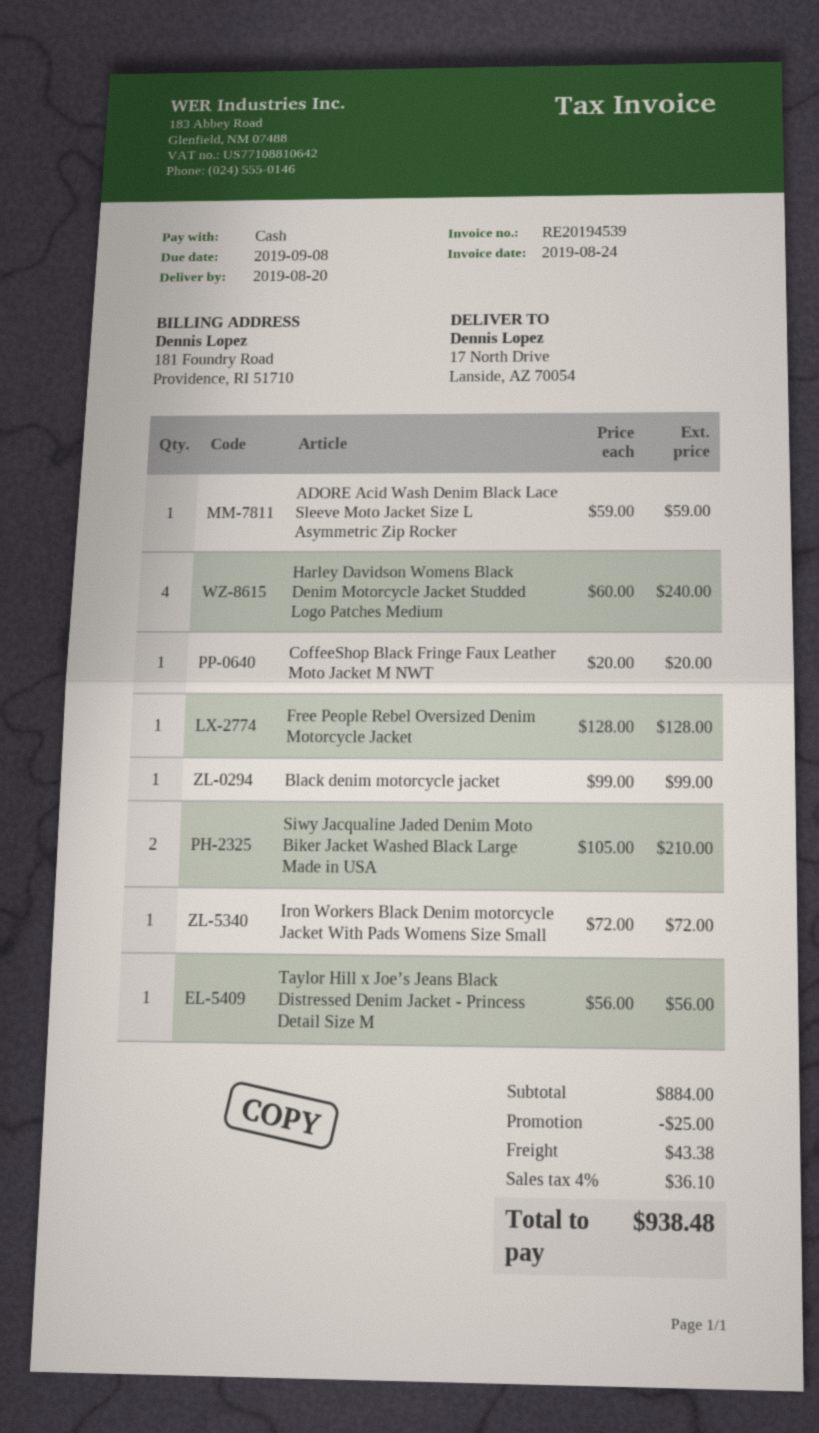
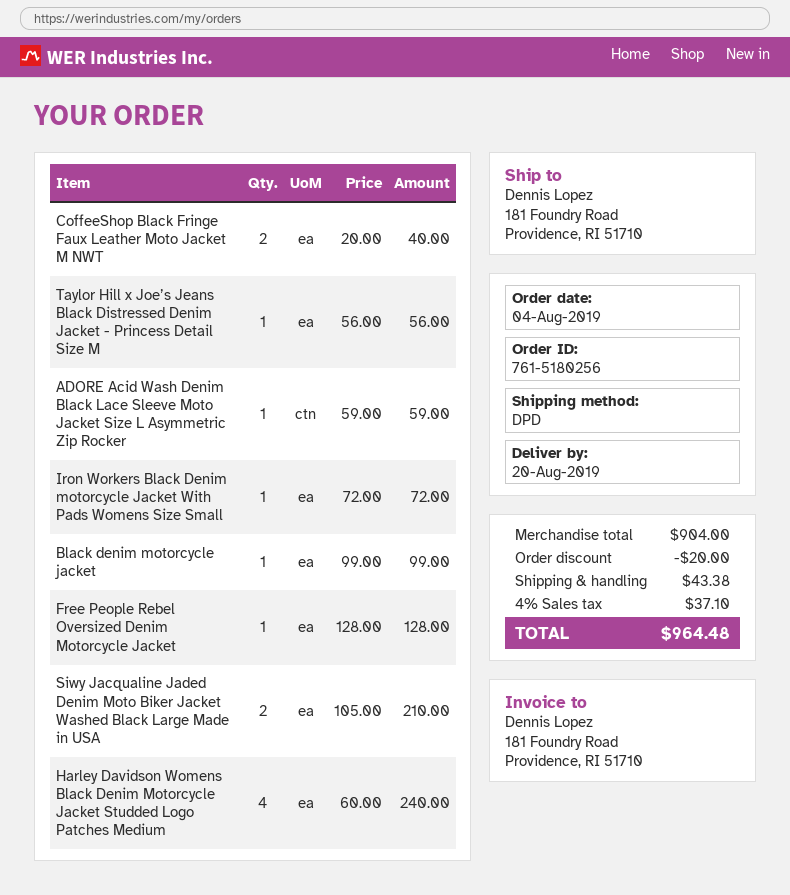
ship to: 17 North Drive, Lanside, AZ 70054 -> 181 Foundry Road, Providence, RI 51710
CoffeeShop Black Fringe Faux Leather Moto Jacket M NWT: 1 x 20.00 = 20.00 -> 2 x 20.00 = 40.00
subtotal: 884.00 -> 904.00
discount: 25.00 -> 20.00
tax: 4% = 36.10 -> 4% = 37.10
total: 938.48 -> 964.48

